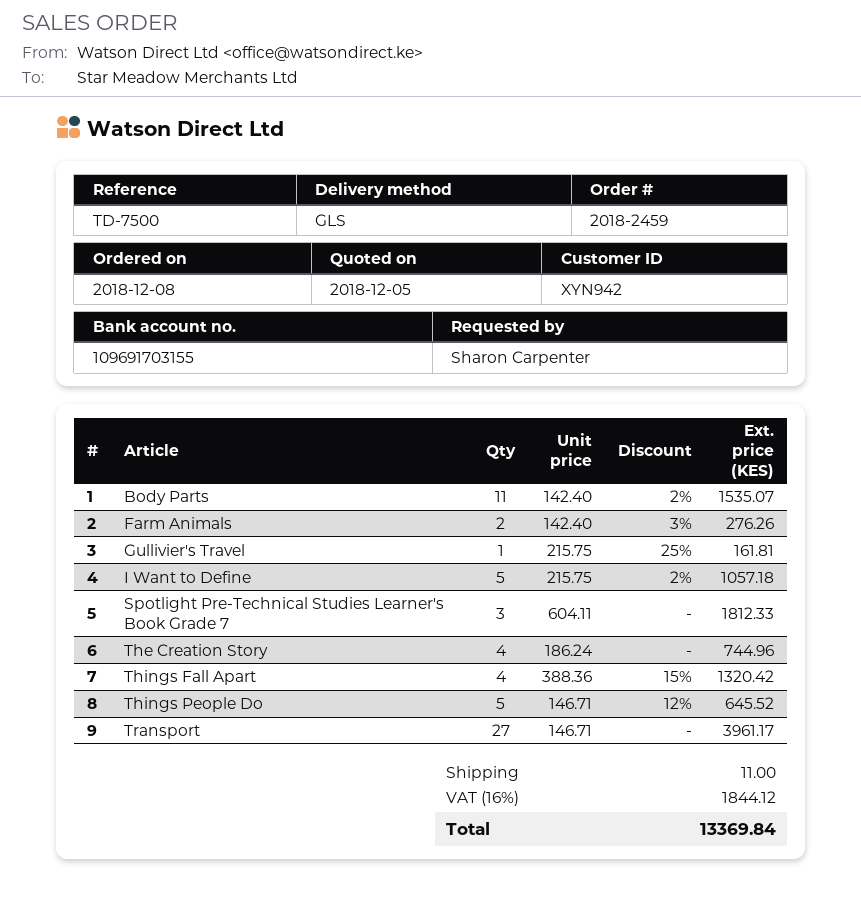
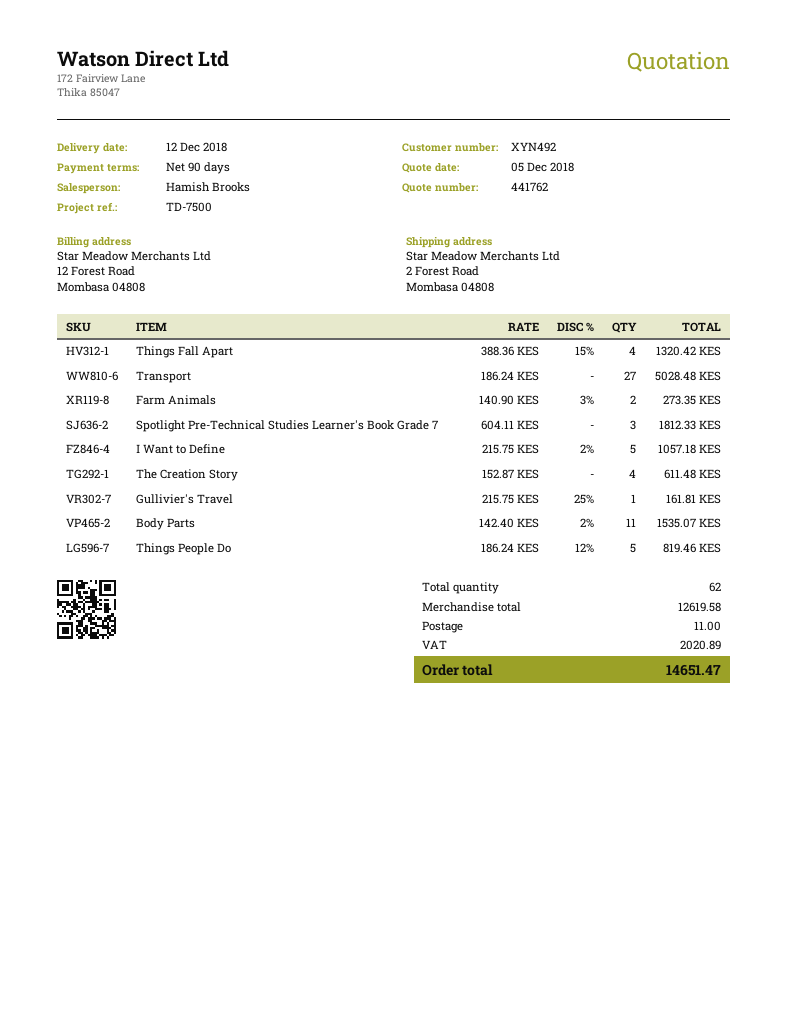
customer number: XYN942 -> XYN492
Farm Animals: 2 x 142.40 - 3% = 276.26 -> 2 x 140.90 - 3% = 273.35
The Creation Story: 4 x 186.24 = 744.96 -> 4 x 152.87 = 611.48
Things People Do: 5 x 146.71 - 12% = 645.52 -> 5 x 186.24 - 12% = 819.46
Transport: 27 x 146.71 = 3961.17 -> 27 x 186.24 = 5028.48
tax: 1844.12 -> 2020.89
total: 13369.84 -> 14651.47

